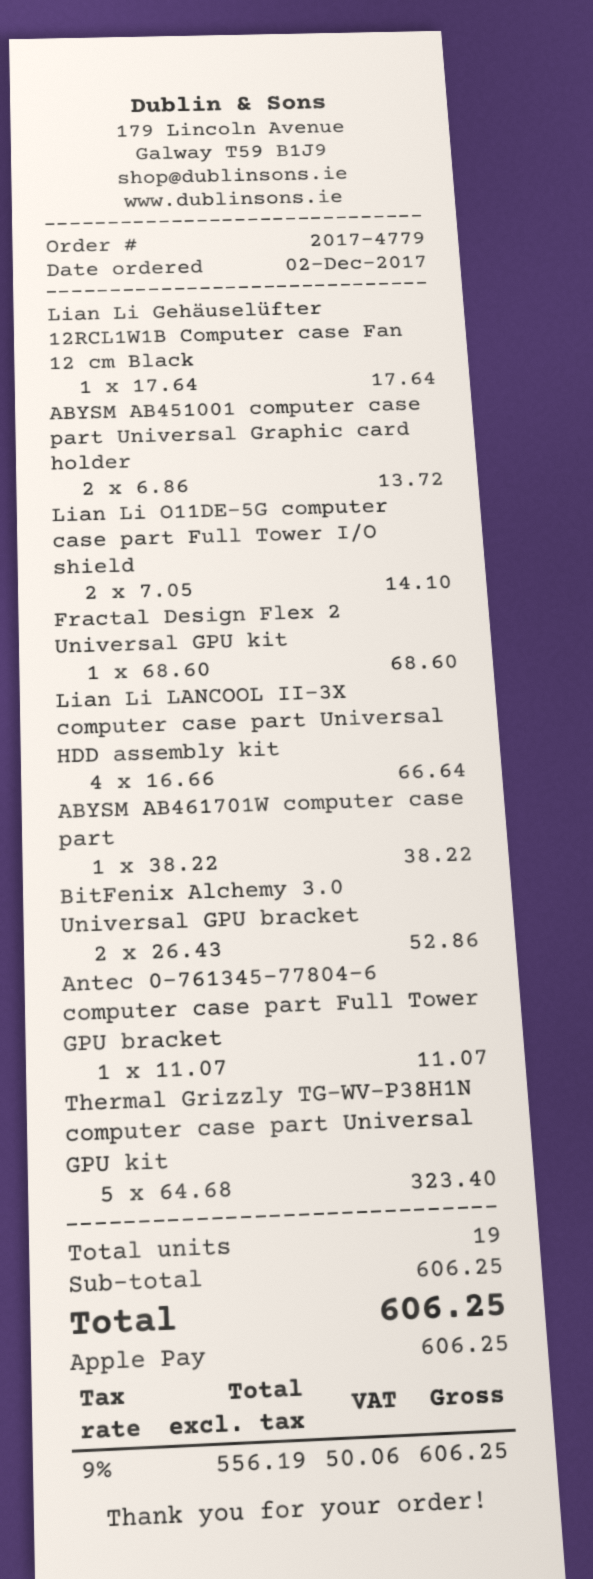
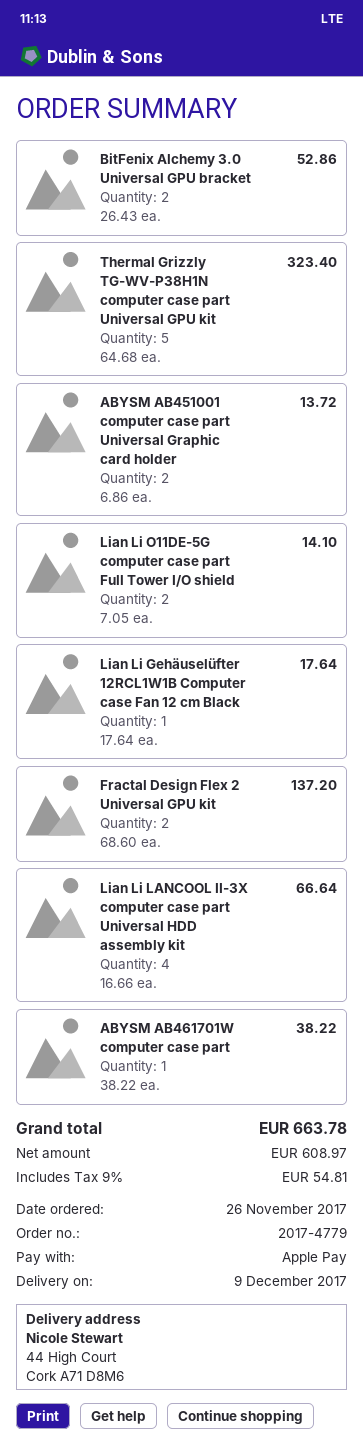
order date: 2017-12-02 -> 2017-11-26
Fractal Design Flex 2 Universal GPU kit: 1 x 68.60 = 68.60 -> 2 x 68.60 = 137.20
Antec 0-761345-77804-6 computer case part Full Tower GPU bracket: 1 x 11.07 = 11.07 -> none
net: 556.19 -> 608.97
tax: 9% = 50.06 -> 9% = 54.81
total: 606.25 -> 663.78

